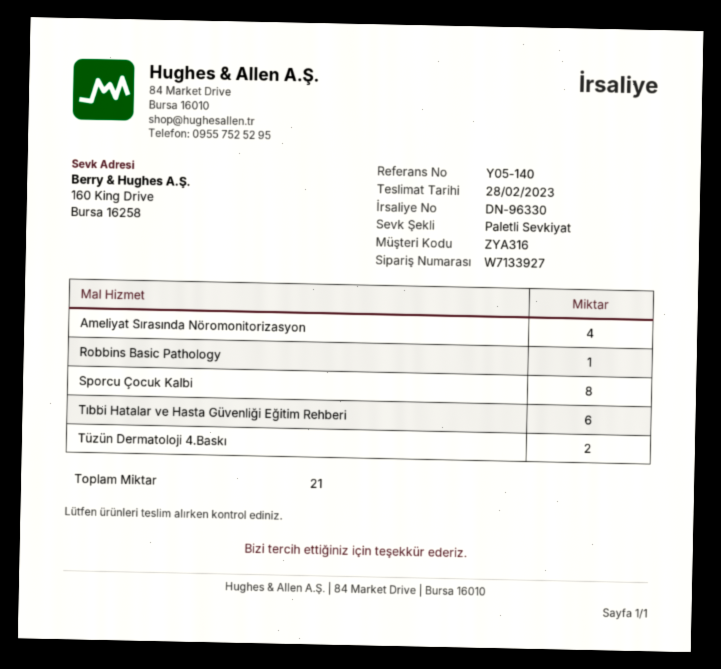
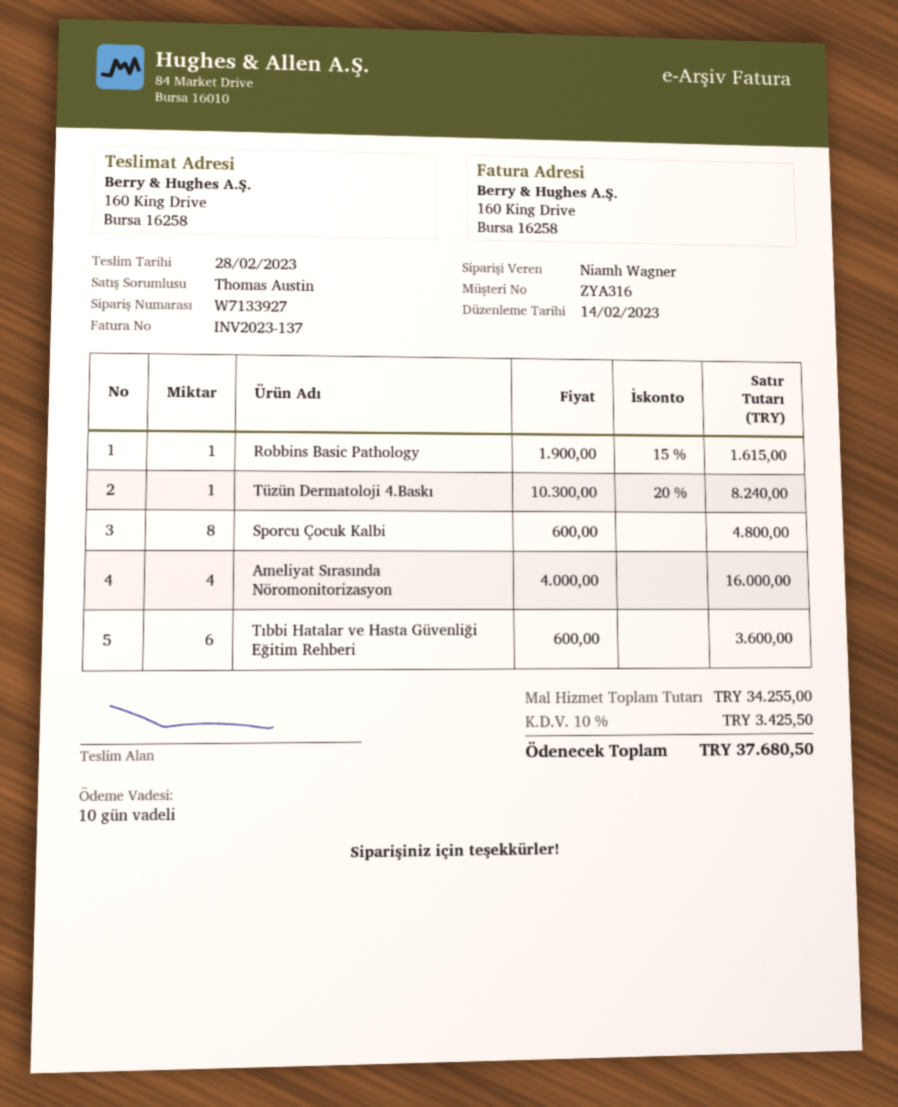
Tüzün Dermatoloji 4.Baskı: 2 -> 1

